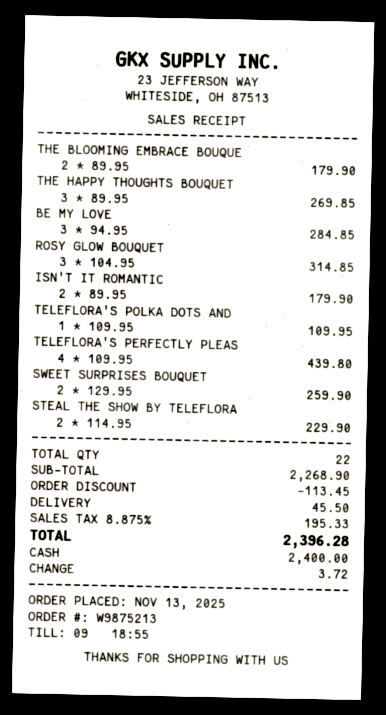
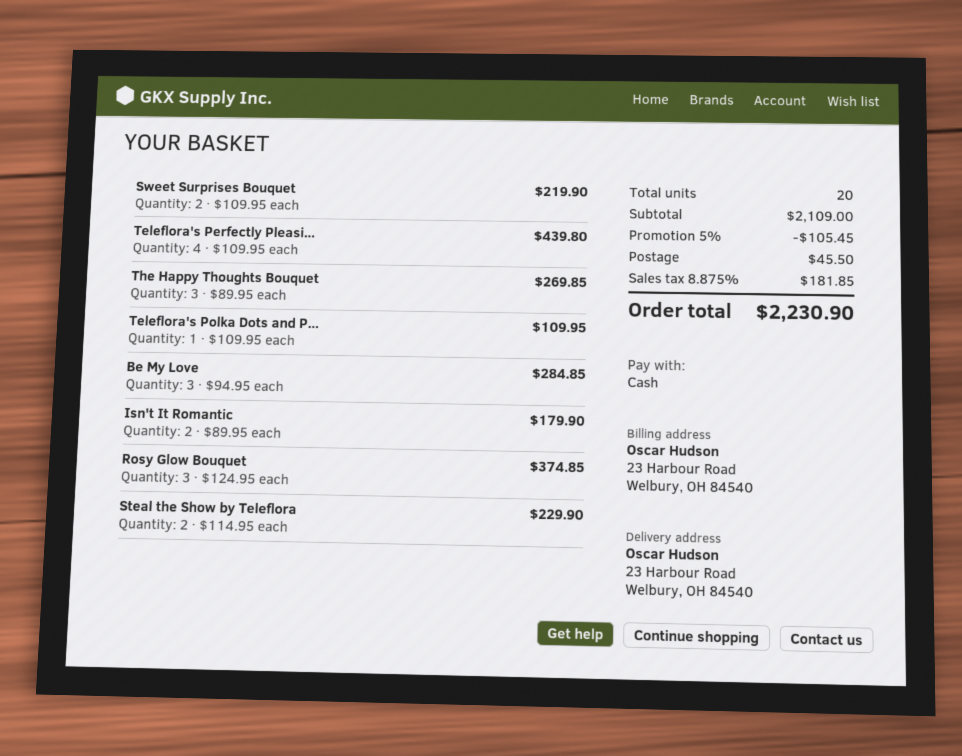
THE BLOOMING EMBRACE BOUQUE: 2 x 89.95 = 179.90 -> none
ROSY GLOW BOUQUET: 3 x 104.95 = 314.85 -> 3 x 124.95 = 374.85
SWEET SURPRISES BOUQUET: 2 x 129.95 = 259.90 -> 2 x 109.95 = 219.90
total quantity: 22 -> 20
subtotal: 2268.90 -> 2109.00
discount: 113.45 -> 105.45
tax: 8.875% = 195.33 -> 8.875% = 181.85
total: 2396.28 -> 2230.90

